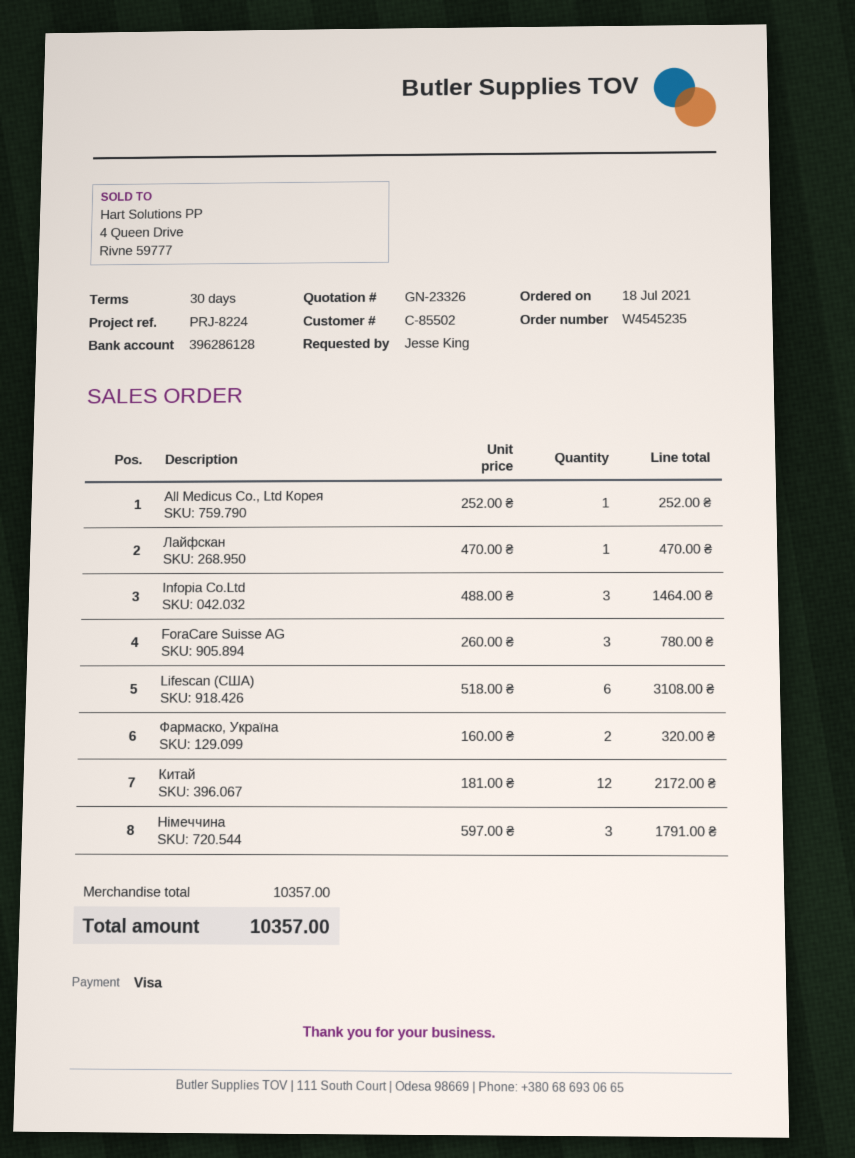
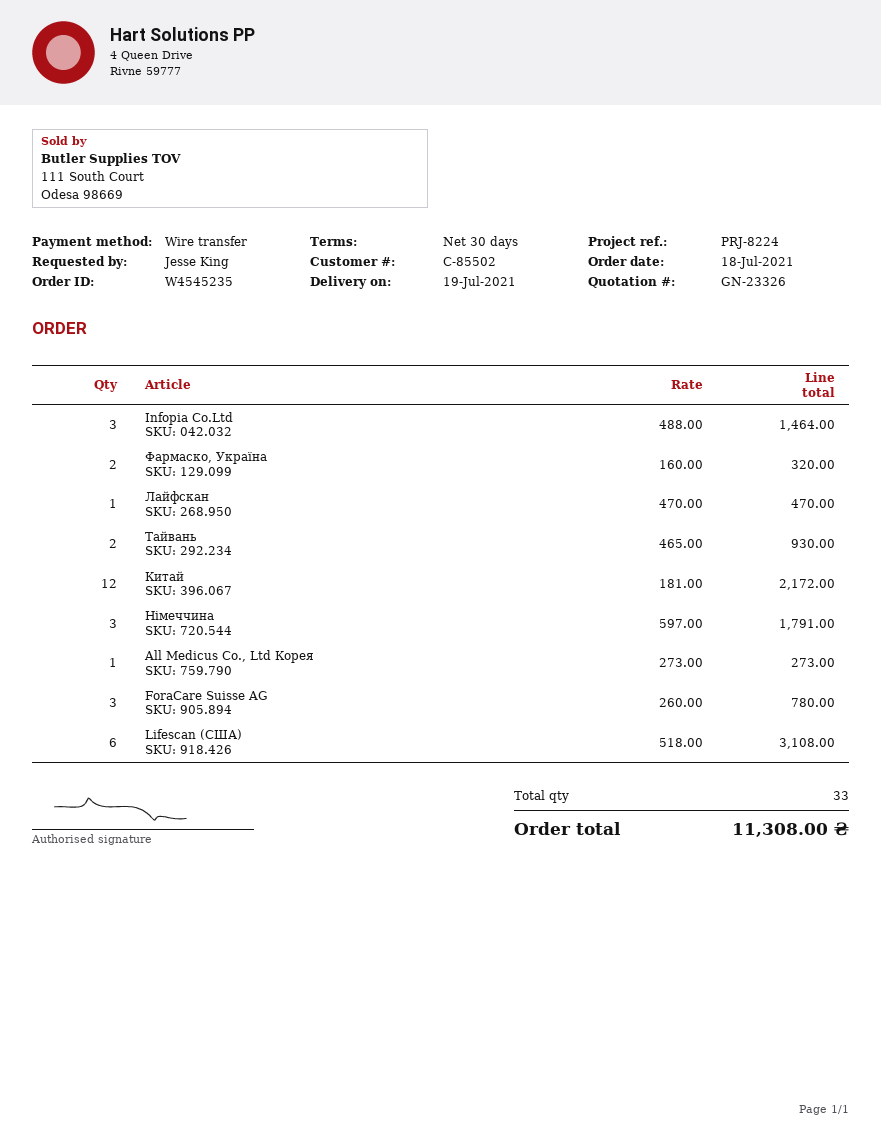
payment method: Visa -> bank transfer
All Medicus Co., Ltd Корея: 1 x 252.00 = 252.00 -> 1 x 273.00 = 273.00
Тайвань: none -> 2 x 465.00 = 930.00
total: 10357.00 -> 11308.00

